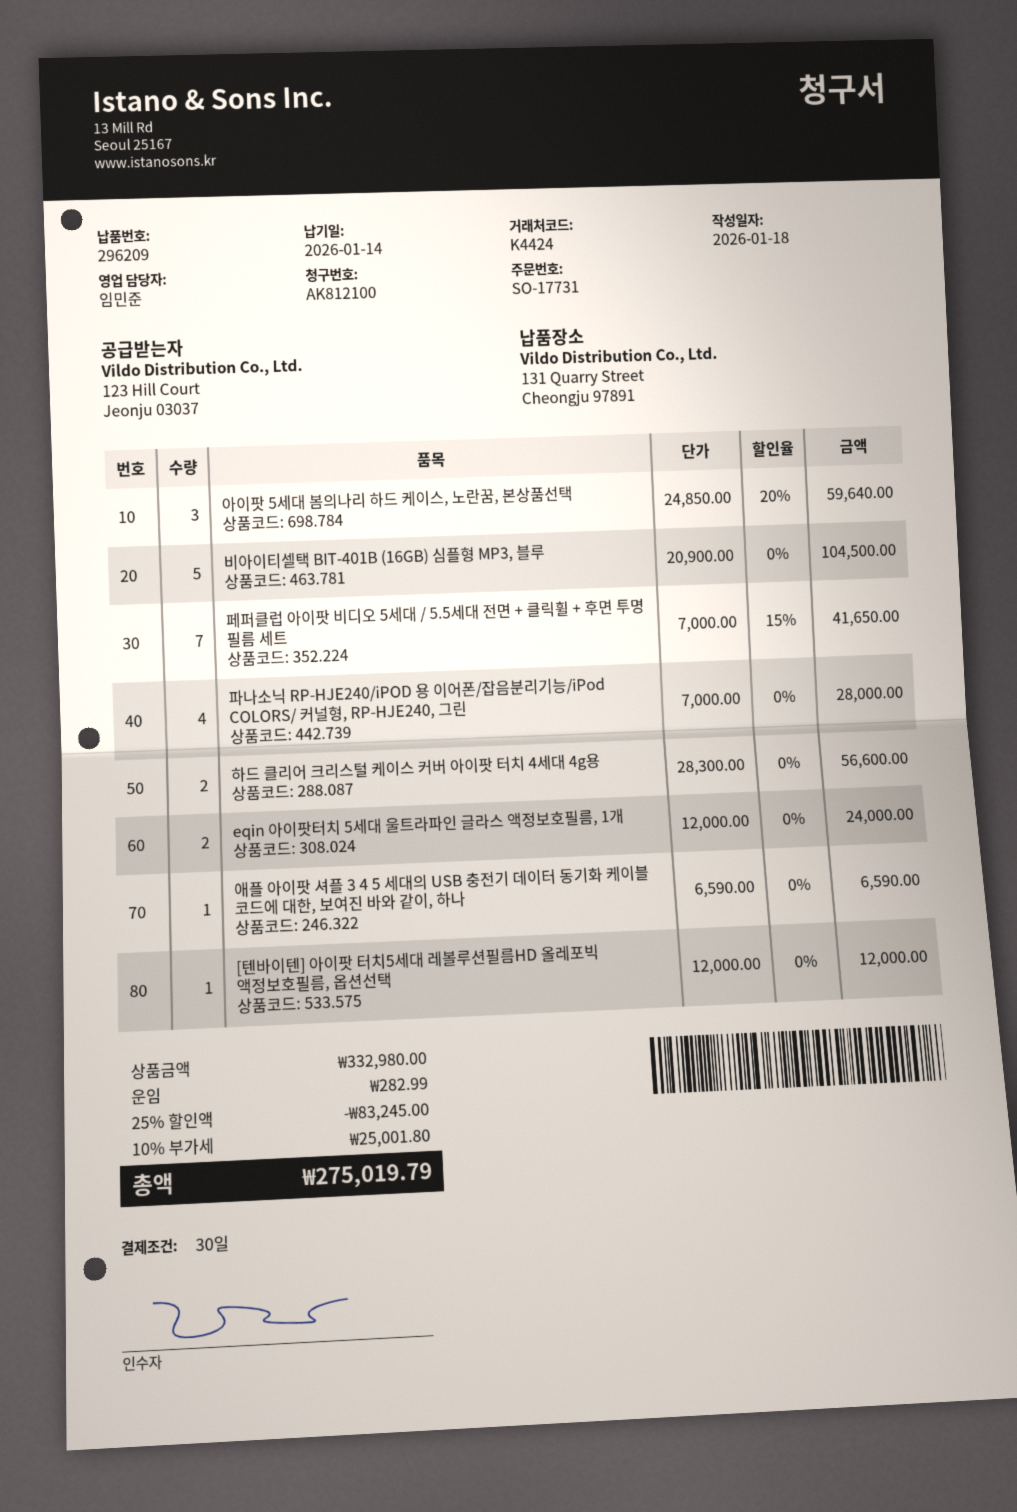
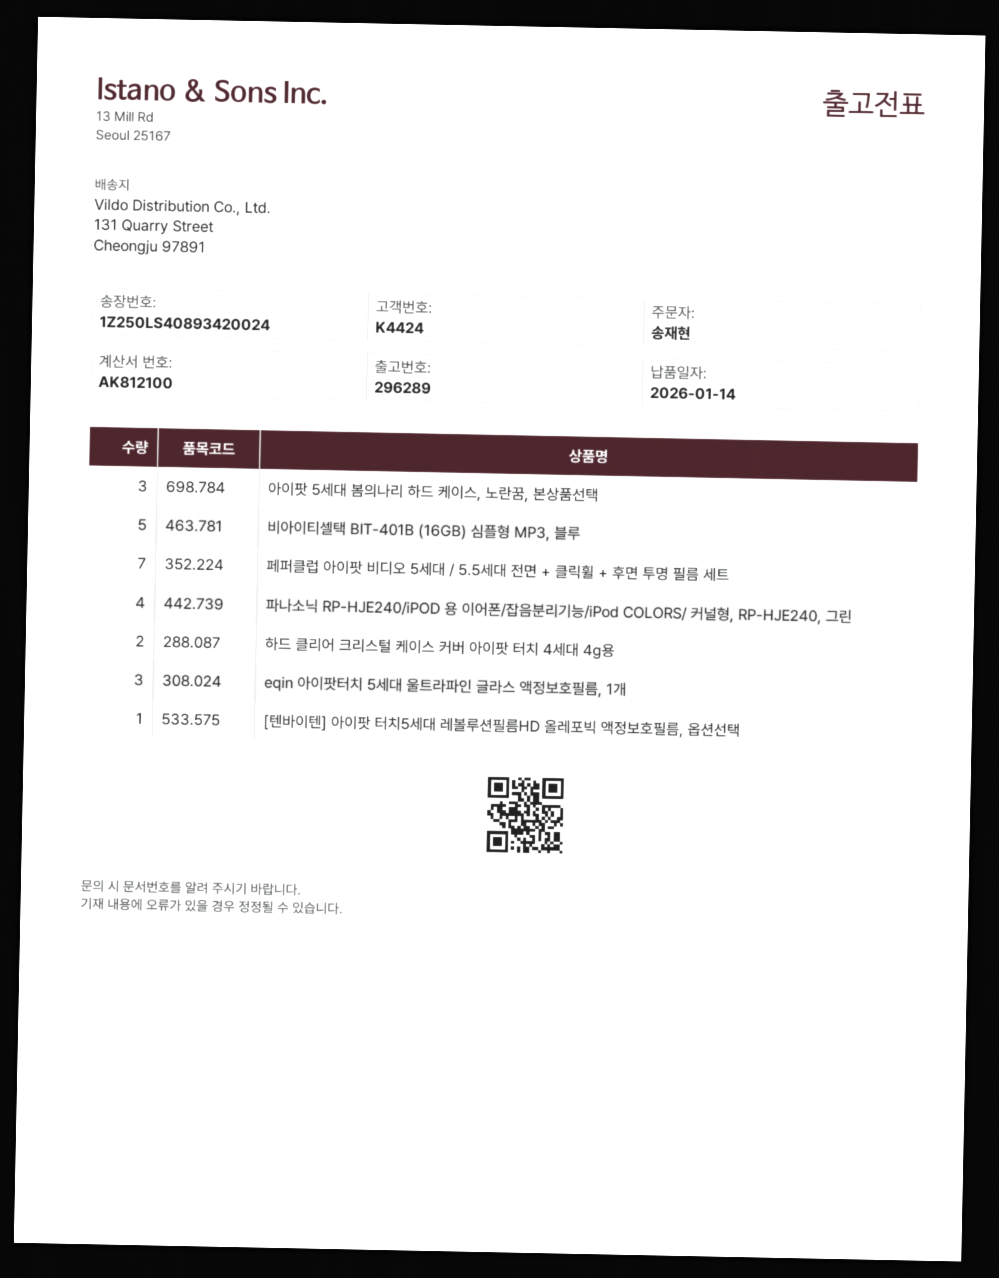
delivery note number: 296209 -> 296289
eqin 아이팟터치 5세대 울트라파인 글라스 액정보호필름, 1개: 2 -> 3
애플 아이팟 셔플 3 4 5 세대의 USB 충전기 데이터 동기화 케이블 코드에 대한, 보여진 바와 같이, 하나: 1 -> none

